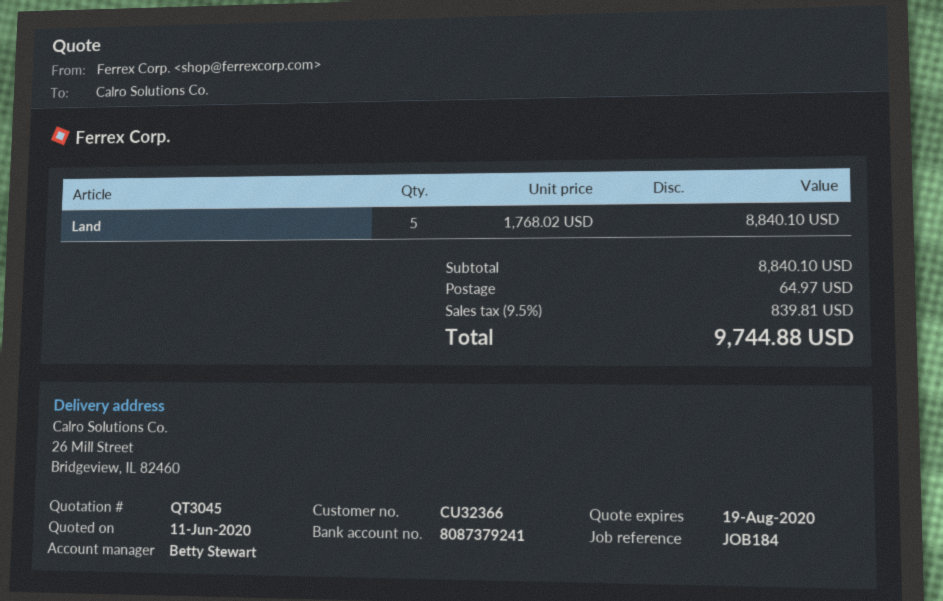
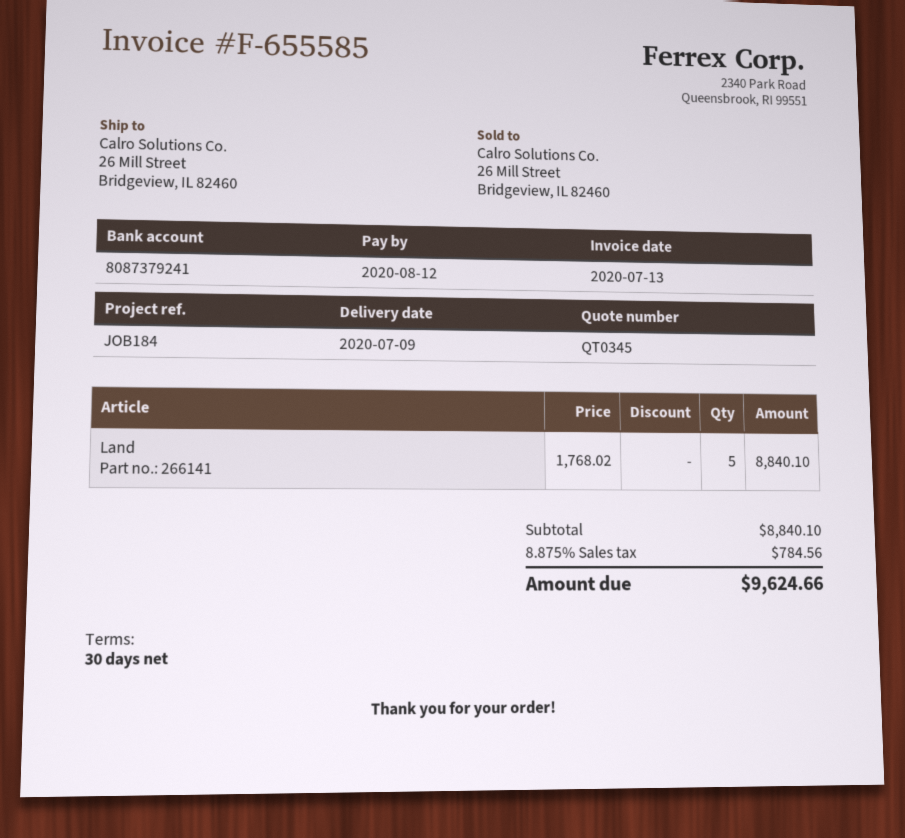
quote number: QT3045 -> QT0345
shipping: 64.97 -> none
tax: 9.5% = 839.81 -> 8.875% = 784.56
total: 9744.88 -> 9624.66

